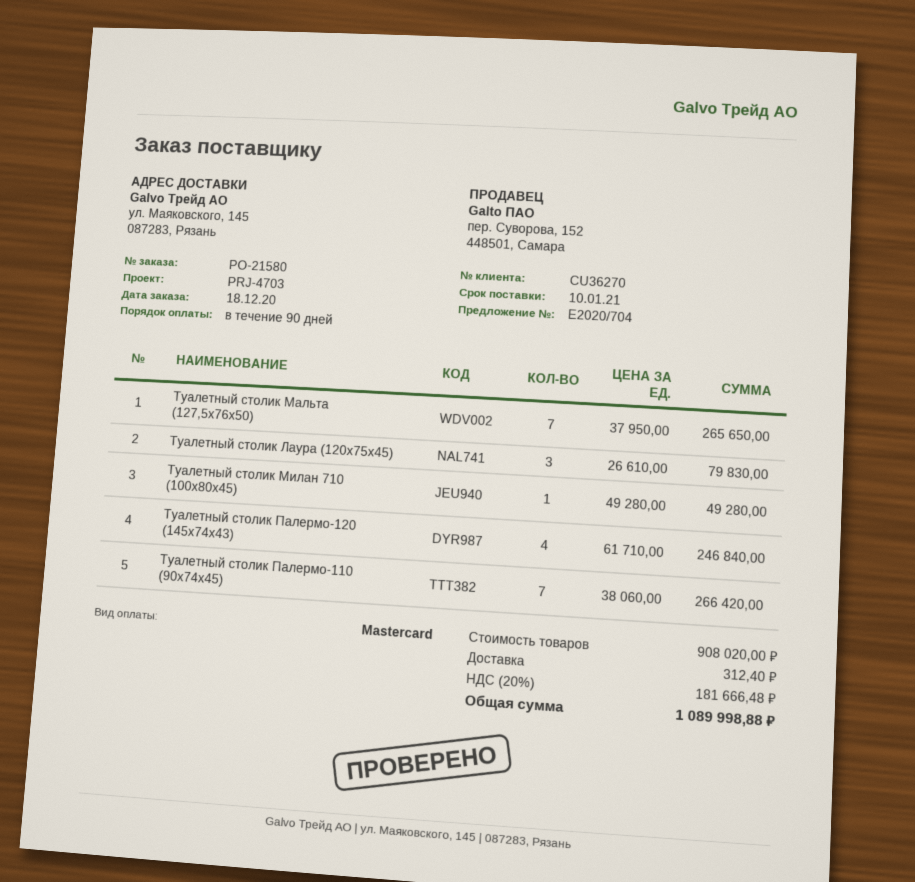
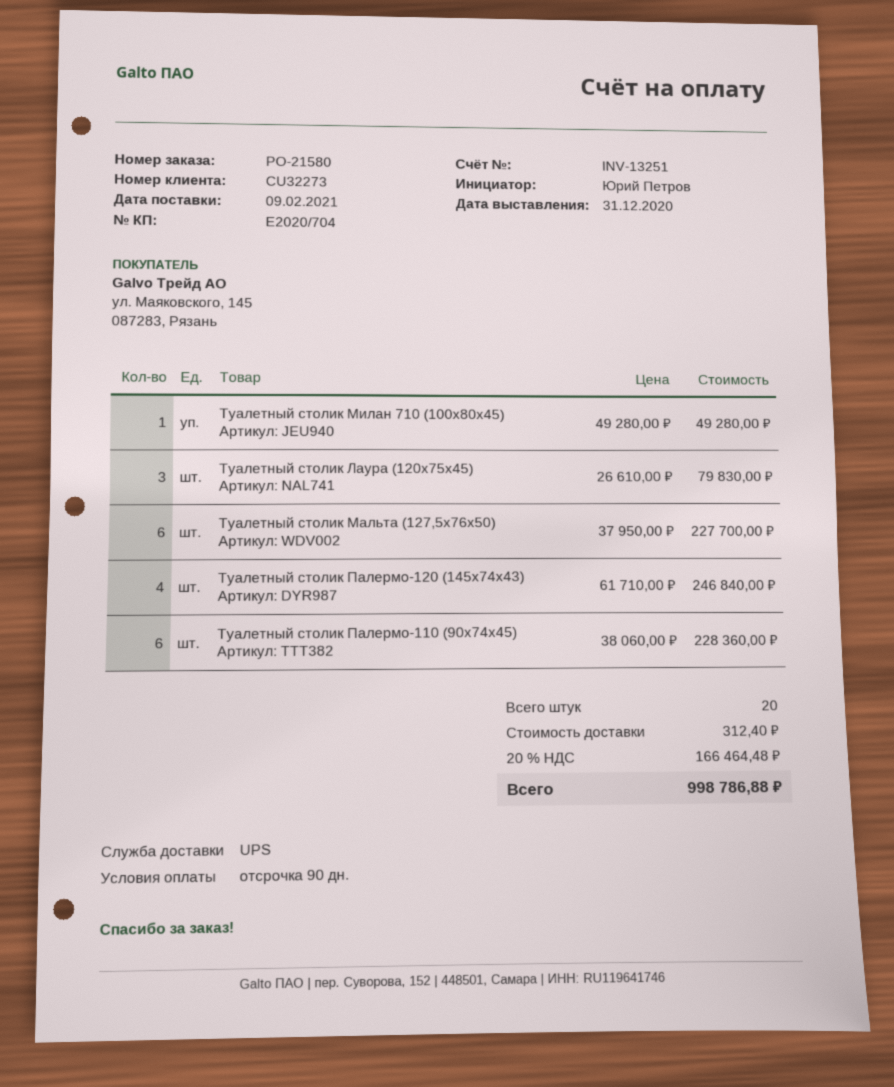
delivery date: 2021-01-10 -> 2021-02-09
customer number: CU36270 -> CU32273
Туалетный столик Мальта (127,5х76х50): 7 x 37950.00 = 265650.00 -> 6 x 37950.00 = 227700.00
Туалетный столик Палермо-110 (90х74х45): 7 x 38060.00 = 266420.00 -> 6 x 38060.00 = 228360.00
tax: 20% = 181666.48 -> 20% = 166464.48
total: 1089998.88 -> 998786.88

